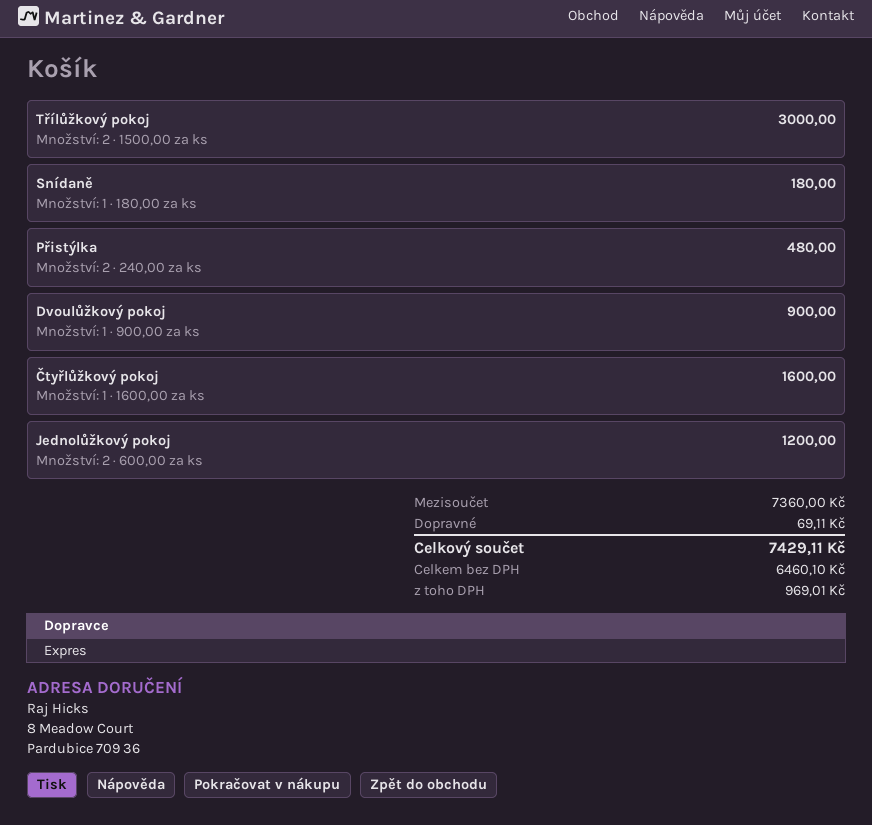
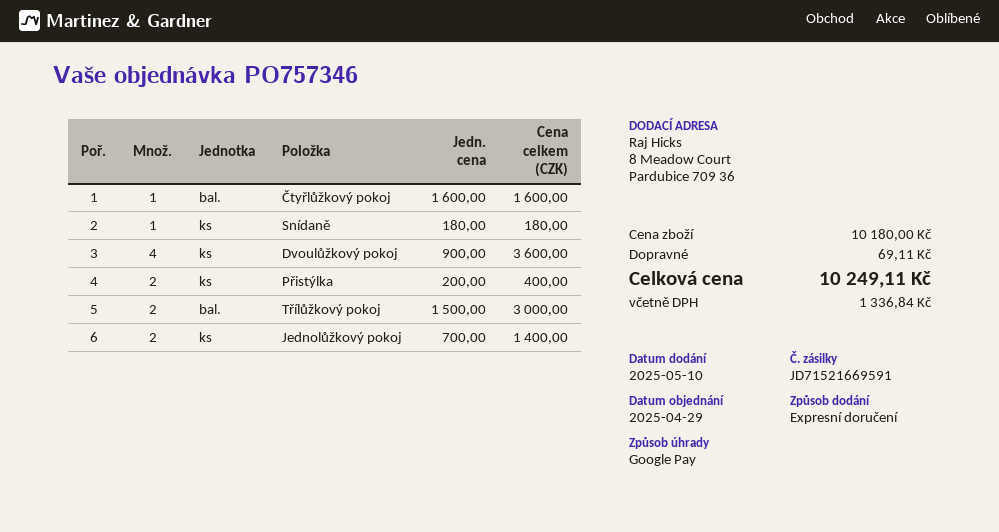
Přistýlka: 2 x 240.00 = 480.00 -> 2 x 200.00 = 400.00
Dvoulůžkový pokoj: 1 x 900.00 = 900.00 -> 4 x 900.00 = 3600.00
Jednolůžkový pokoj: 2 x 600.00 = 1200.00 -> 2 x 700.00 = 1400.00
subtotal: 7360.00 -> 10180.00
tax: 969.01 -> 1336.84
total: 7429.11 -> 10249.11

